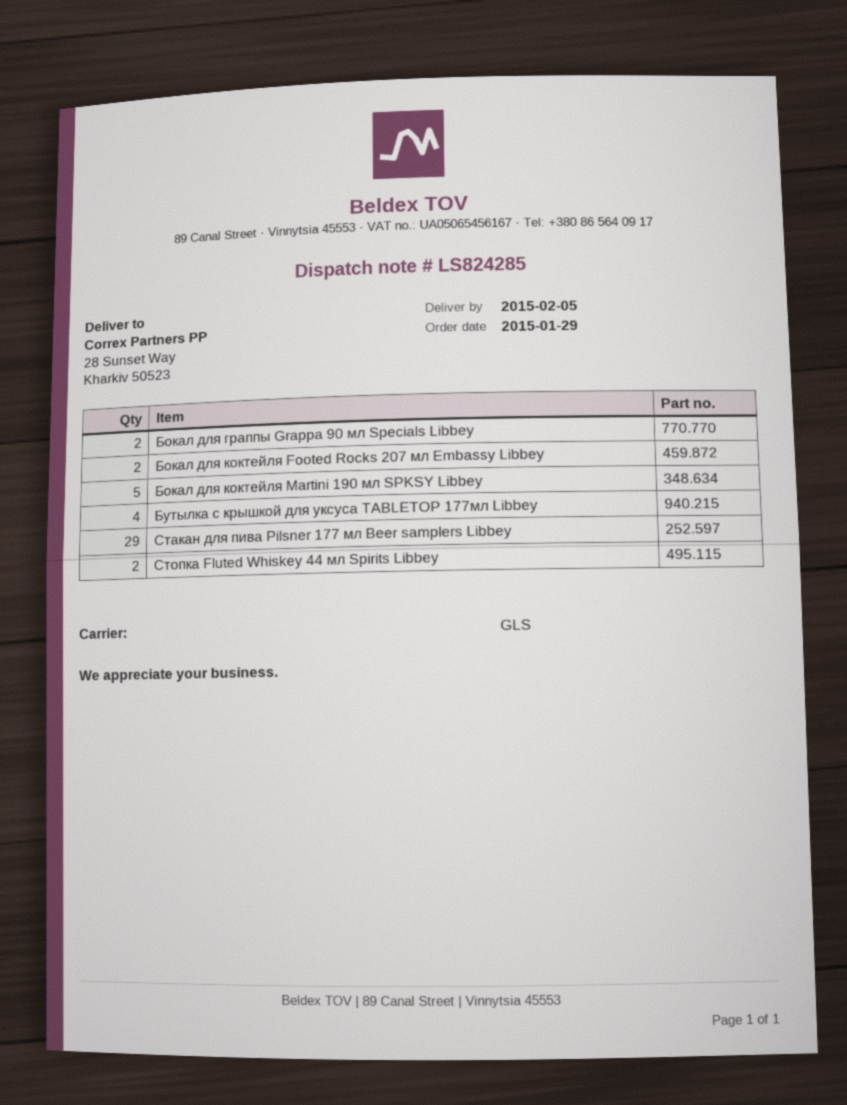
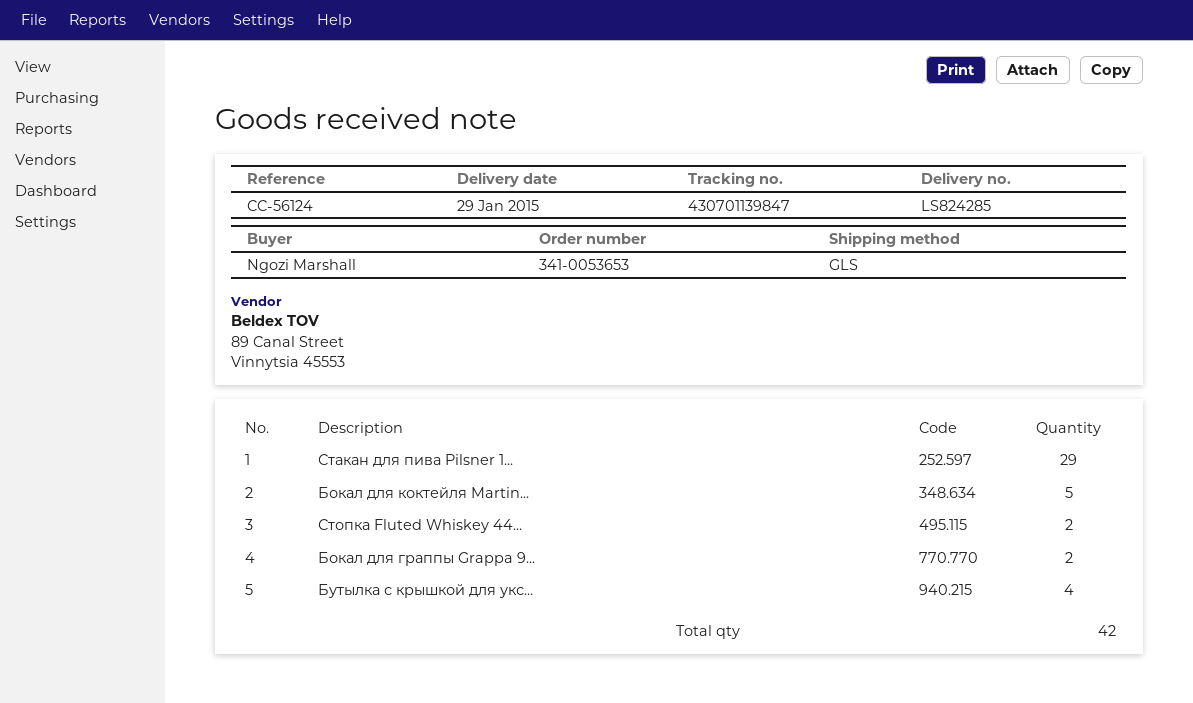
delivery date: 2015-02-05 -> 2015-01-29
Бокал для коктейля Footed Rocks 207 мл Embassy Libbey: 2 -> none

